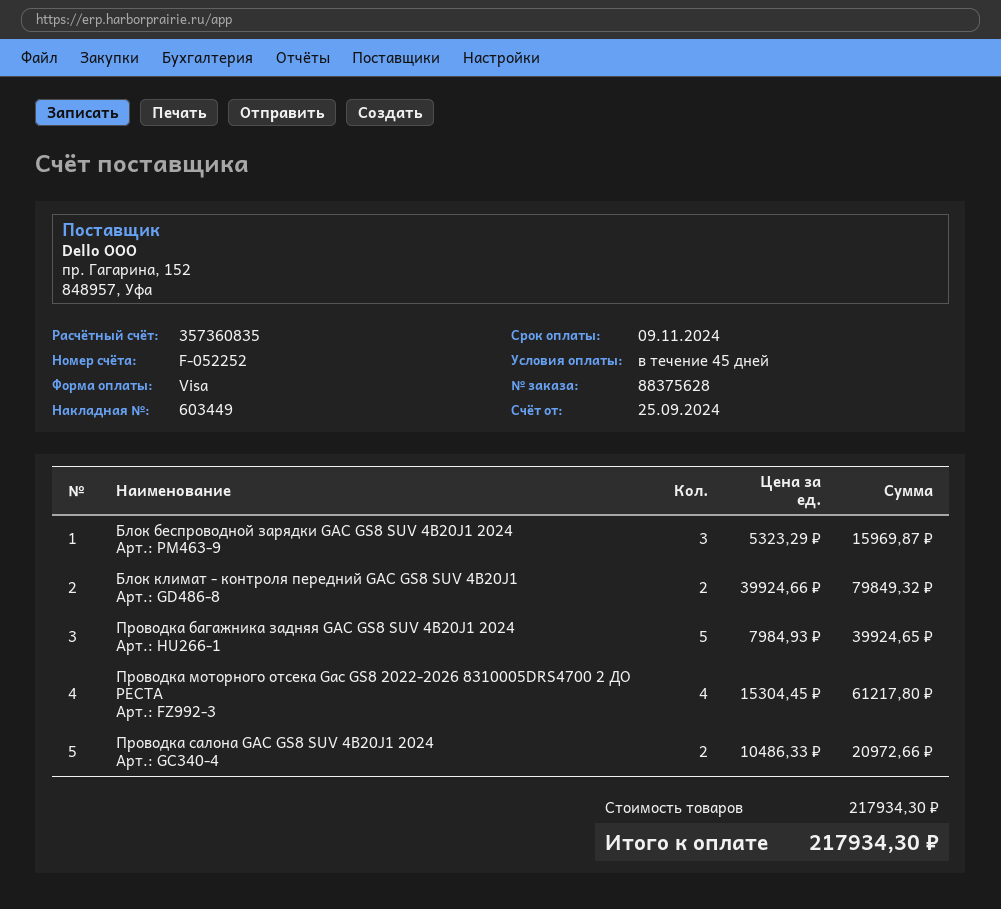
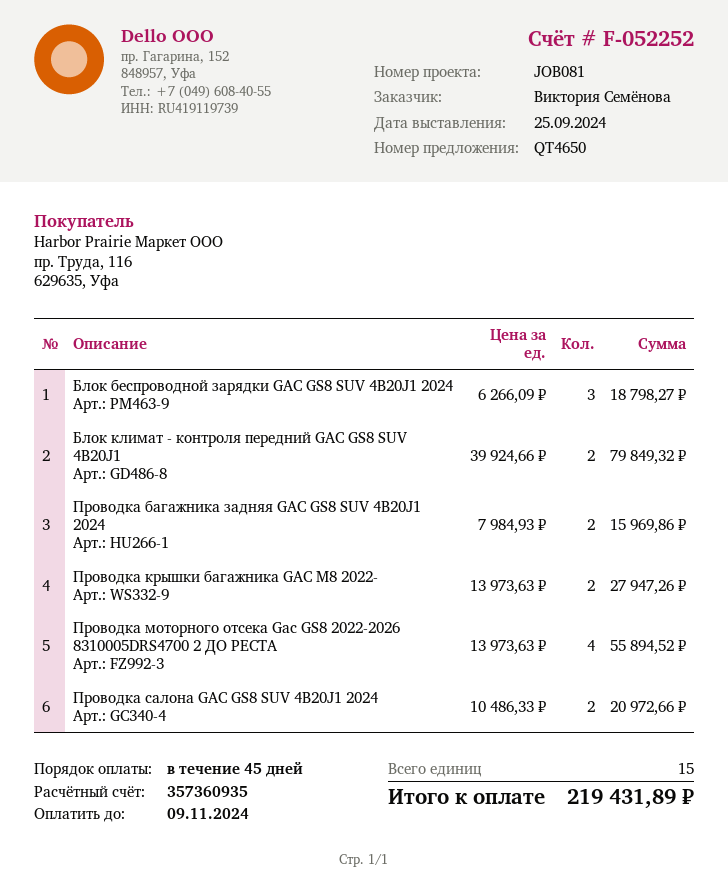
bank account: 357360835 -> 357360935
Блок беспроводной зарядки GAC GS8 SUV 4B20J1 2024: 3 x 5323.29 = 15969.87 -> 3 x 6266.09 = 18798.27
Проводка багажника задняя GAC GS8 SUV 4B20J1 2024: 5 x 7984.93 = 39924.65 -> 2 x 7984.93 = 15969.86
Проводка моторного отсека Gac GS8 2022-2026 8310005DRS4700 2 ДО РЕСТА: 4 x 15304.45 = 61217.80 -> 4 x 13973.63 = 55894.52
Проводка крышки багажника GAC M8 2022-: none -> 2 x 13973.63 = 27947.26
total: 217934.30 -> 219431.89

